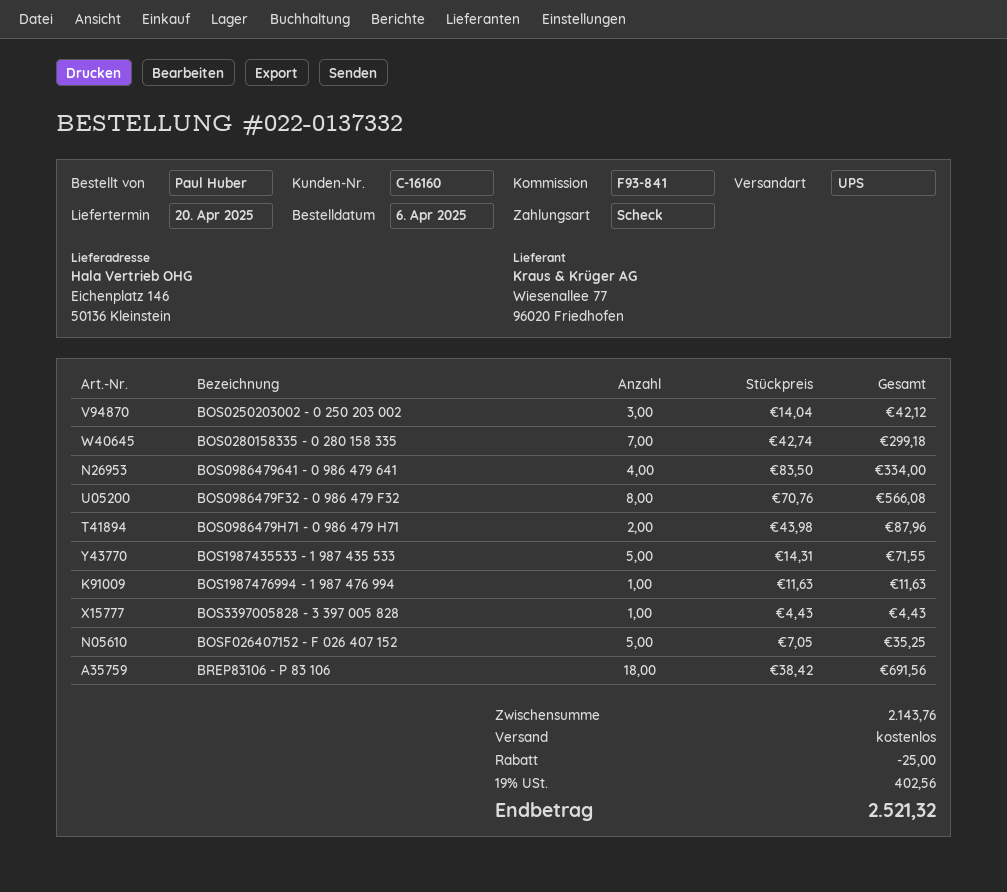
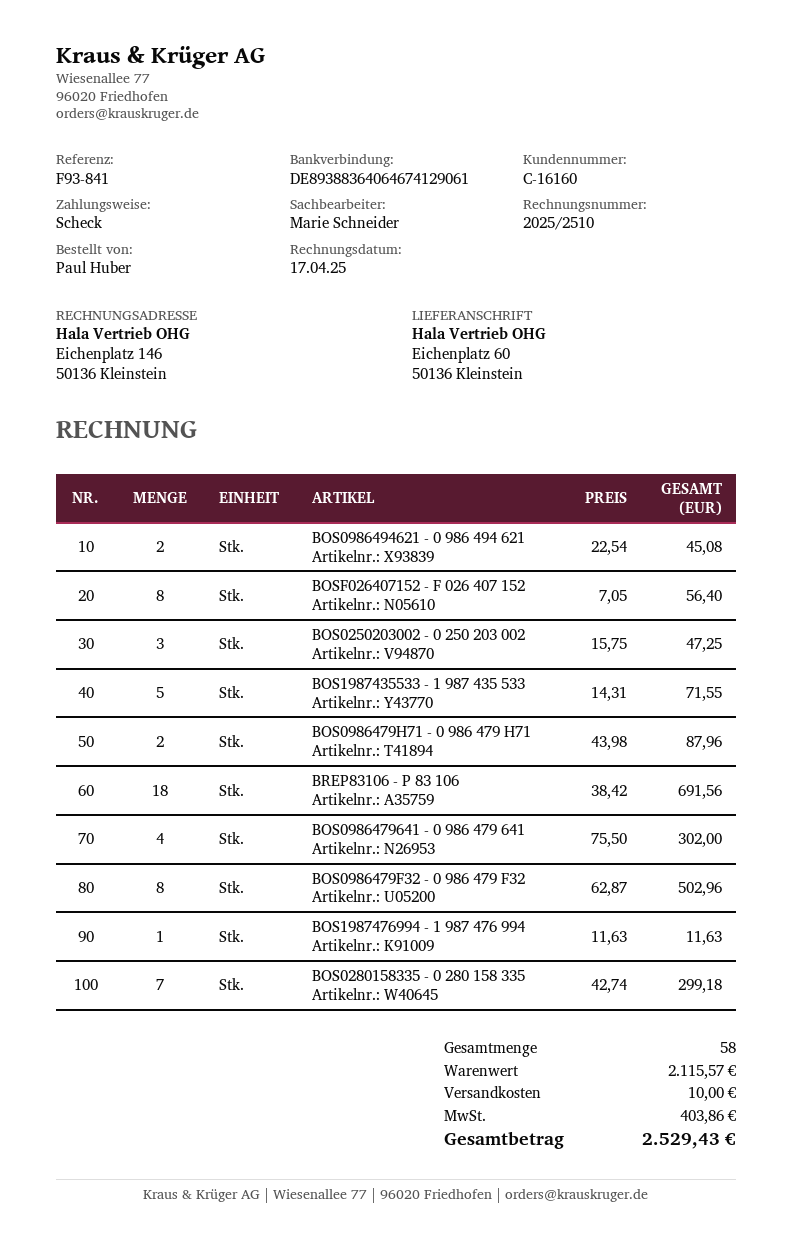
ship to: Eichenplatz 146, 50136 Kleinstein -> Eichenplatz 60, 50136 Kleinstein
BOS0250203002 - 0 250 203 002: 3 x 14.04 = 42.12 -> 3 x 15.75 = 47.25
BOS0986479641 - 0 986 479 641: 4 x 83.50 = 334.00 -> 4 x 75.50 = 302.00
BOS0986479F32 - 0 986 479 F32: 8 x 70.76 = 566.08 -> 8 x 62.87 = 502.96
BOS3397005828 - 3 397 005 828: 1 x 4.43 = 4.43 -> none
BOSF026407152 - F 026 407 152: 5 x 7.05 = 35.25 -> 8 x 7.05 = 56.40
BOS0986494621 - 0 986 494 621: none -> 2 x 22.54 = 45.08
subtotal: 2143.76 -> 2115.57
discount: 25.00 -> none
shipping: 0.00 -> 10.00
tax: 402.56 -> 403.86
total: 2521.32 -> 2529.43

